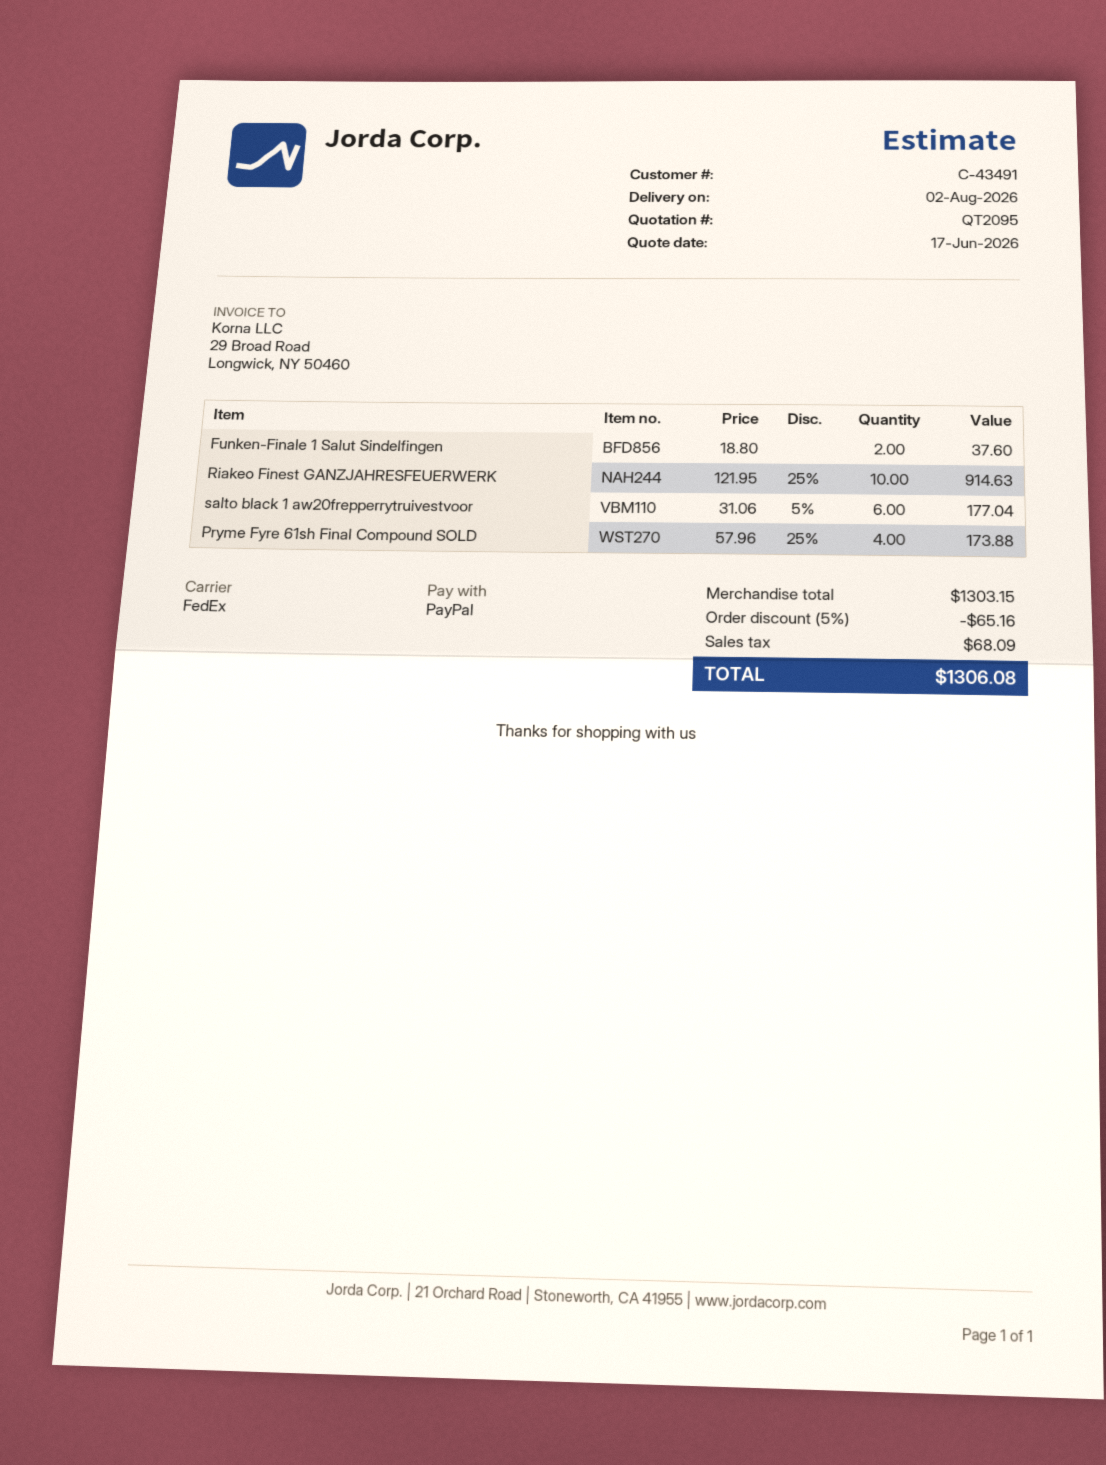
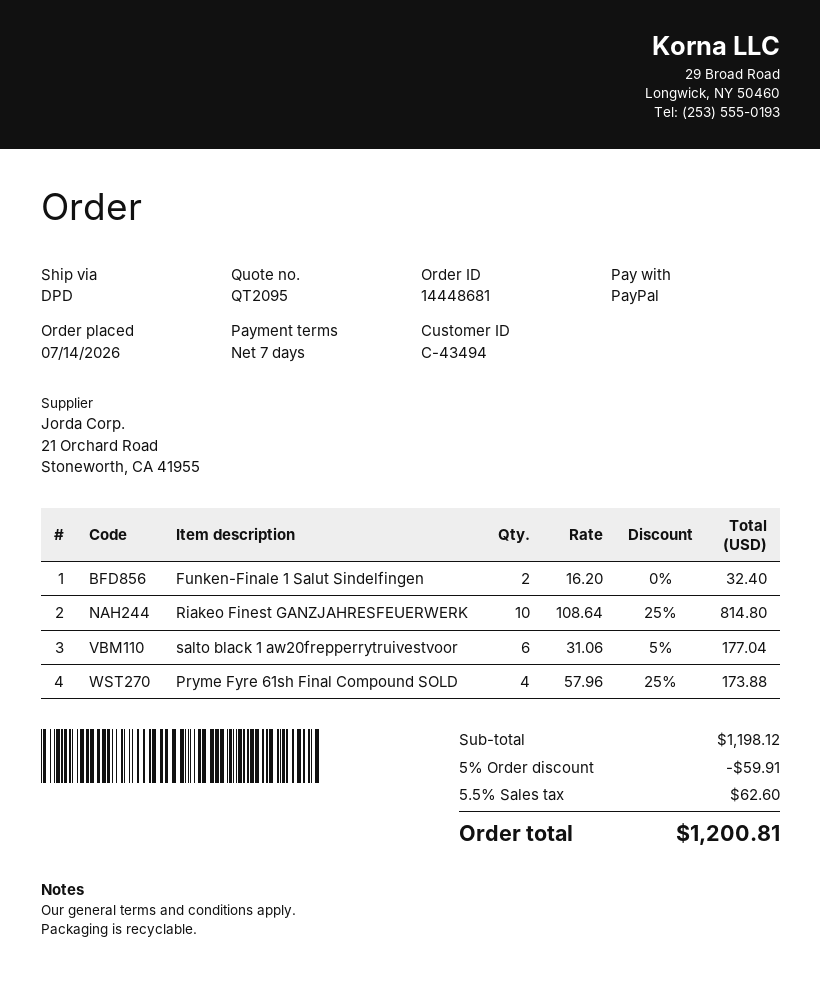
customer number: C-43491 -> C-43494
shipping method: FedEx -> DPD
Funken-Finale 1 Salut Sindelfingen: 2 x 18.80 = 37.60 -> 2 x 16.20 = 32.40
Riakeo Finest GANZJAHRESFEUERWERK: 10 x 121.95 - 25% = 914.63 -> 10 x 108.64 - 25% = 814.80
subtotal: 1303.15 -> 1198.12
discount: 5% = 65.16 -> 5% = 59.91
tax: 68.09 -> 62.60
total: 1306.08 -> 1200.81

